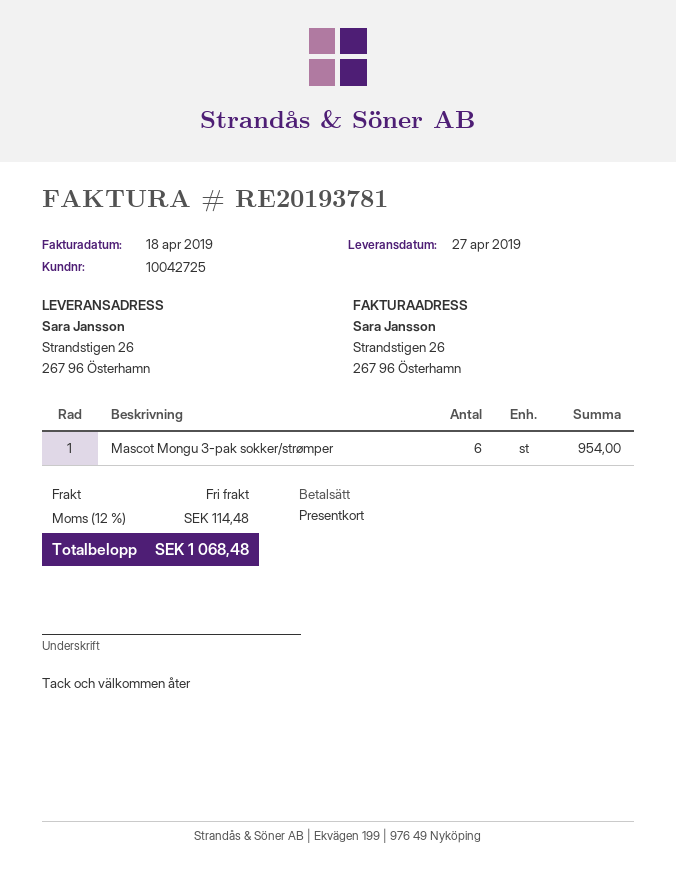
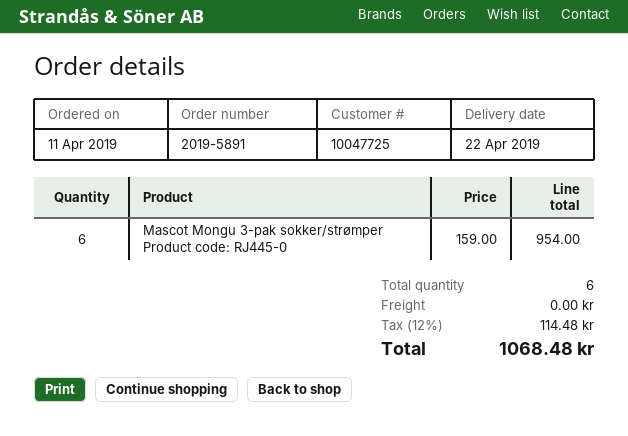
delivery date: 2019-04-27 -> 2019-04-22
customer number: 10042725 -> 10047725

